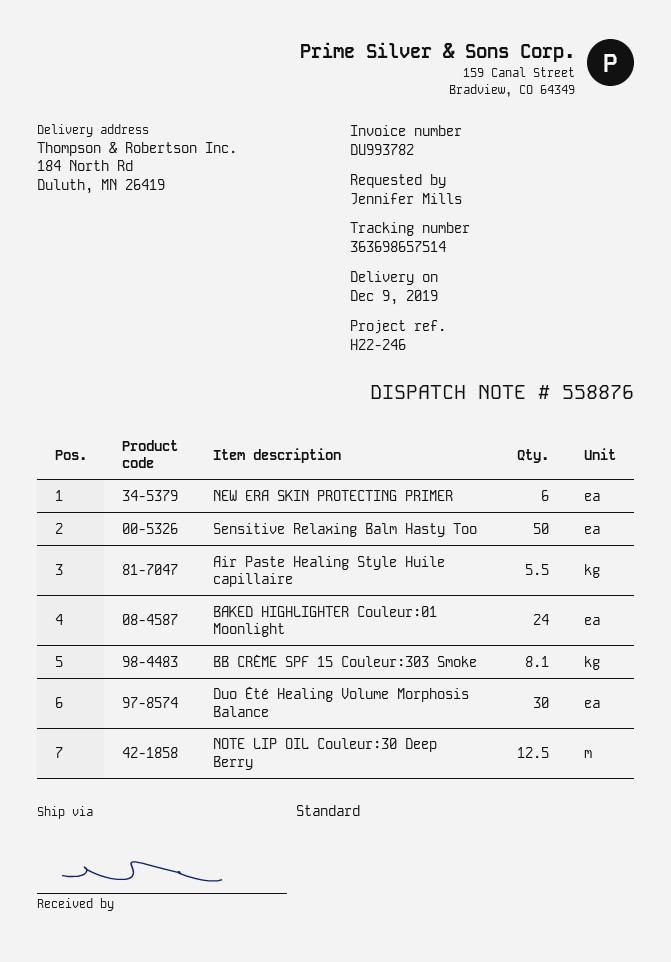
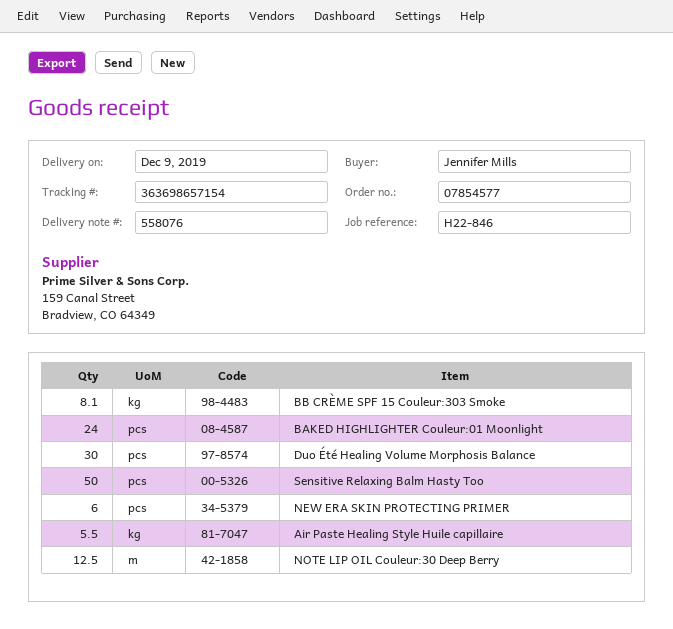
delivery note number: 558876 -> 558076
reference: H22-246 -> H22-846
tracking number: 363698657514 -> 363698657154

